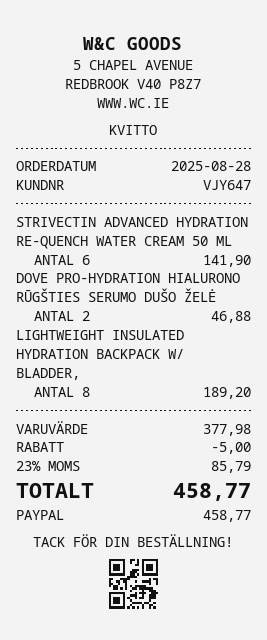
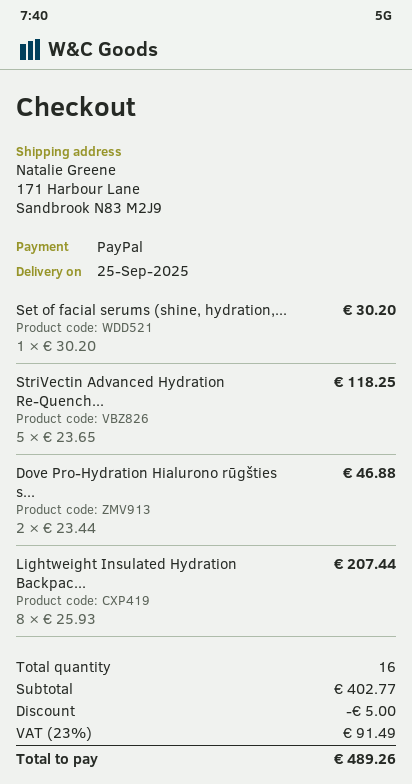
STRIVECTIN ADVANCED HYDRATION RE-QUENCH WATER CREAM 50 ML: 6 for 141.90 -> 5 for 118.25
LIGHTWEIGHT INSULATED HYDRATION BACKPACK W/ BLADDER,: 8 for 189.20 -> 8 for 207.44
Set of facial serums (shine, hydration,...: none -> 1 for 30.20
subtotal: 377.98 -> 402.77
tax: 23% = 85.79 -> 23% = 91.49
total: 458.77 -> 489.26

